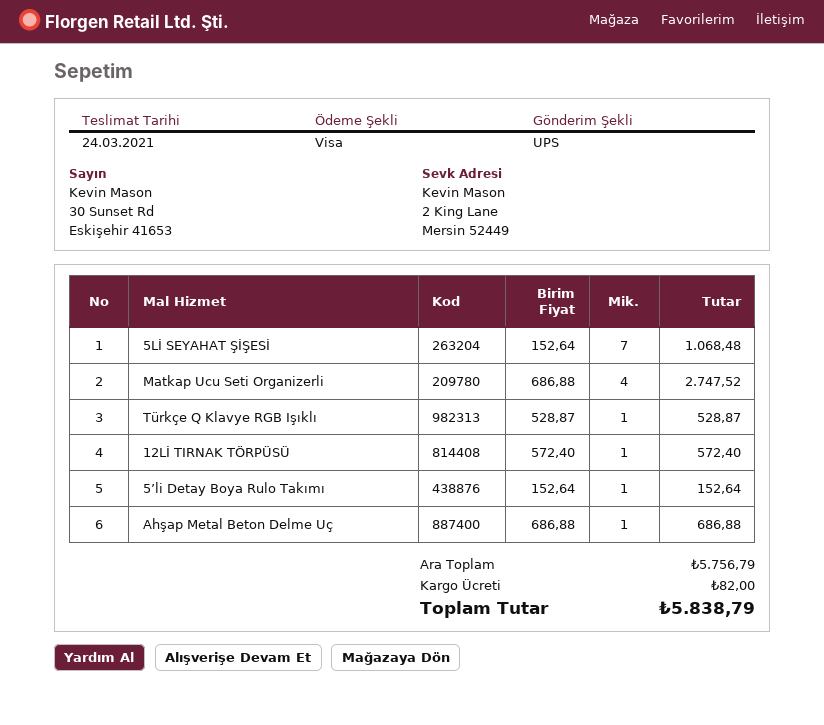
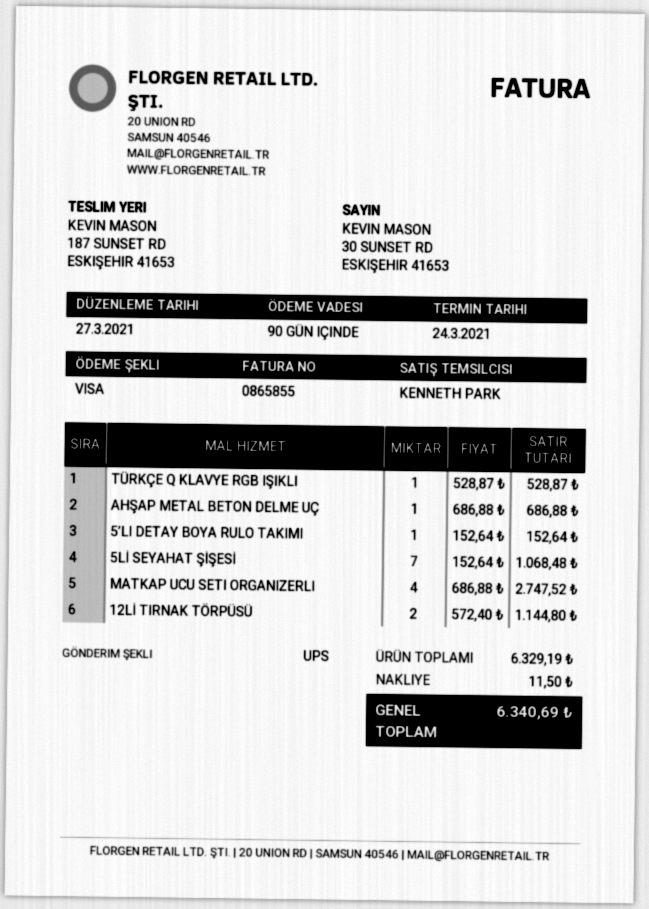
ship to: 2 King Lane, Mersin 52449 -> 187 SUNSET RD, ESKIŞEHIR 41653
12Lİ TIRNAK TÖRPÜSÜ: 1 x 572.40 = 572.40 -> 2 x 572.40 = 1144.80
subtotal: 5756.79 -> 6329.19
shipping: 82.00 -> 11.50
total: 5838.79 -> 6340.69

